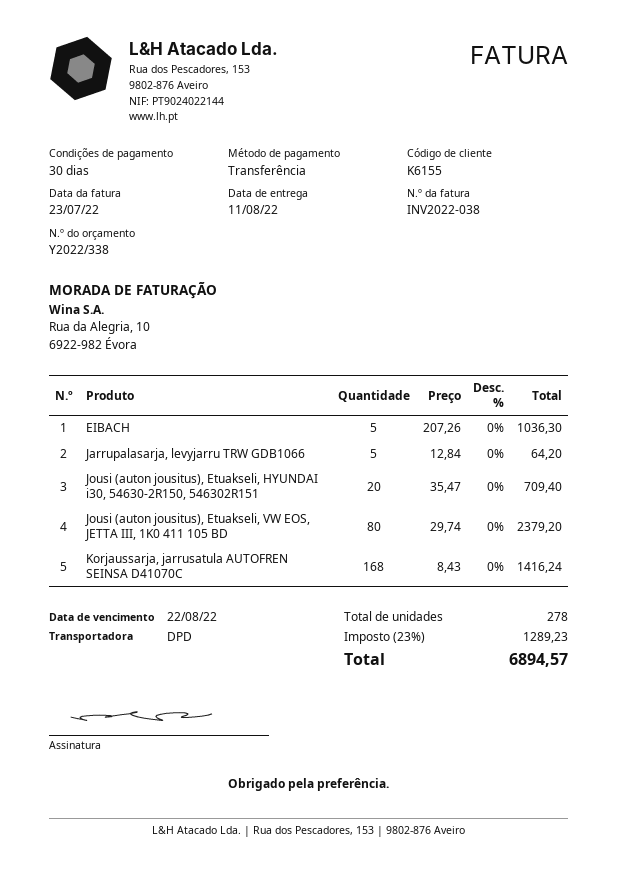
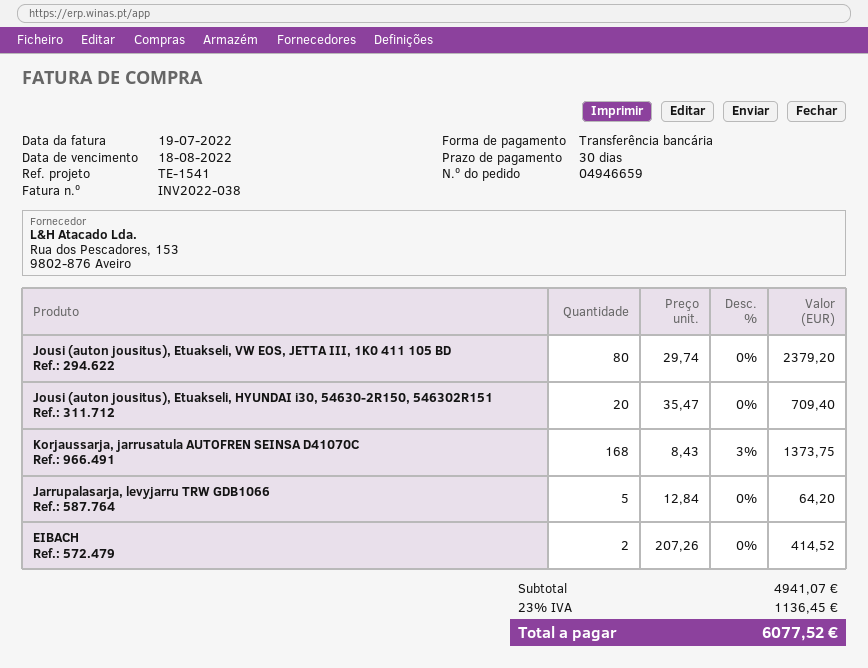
invoice date: 2022-07-23 -> 2022-07-19
due date: 2022-08-22 -> 2022-08-18
EIBACH: 5 x 207.26 = 1036.30 -> 2 x 207.26 = 414.52
Korjaussarja, jarrusatula AUTOFREN SEINSA D41070C: 168 x 8.43 = 1416.24 -> 168 x 8.43 - 3% = 1373.75
tax: 23% = 1289.23 -> 23% = 1136.45
total: 6894.57 -> 6077.52

